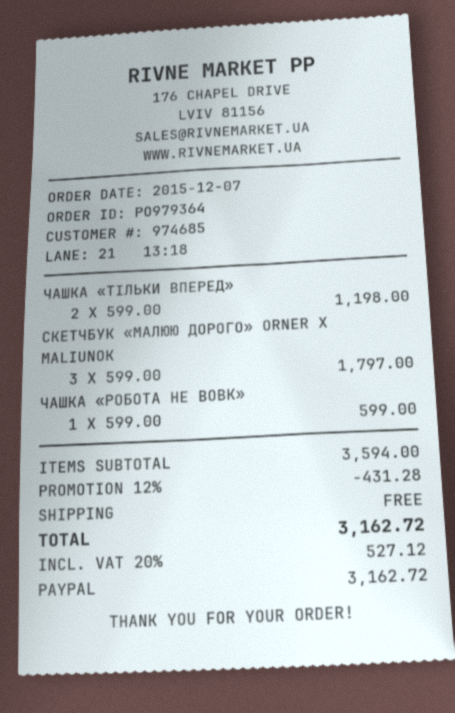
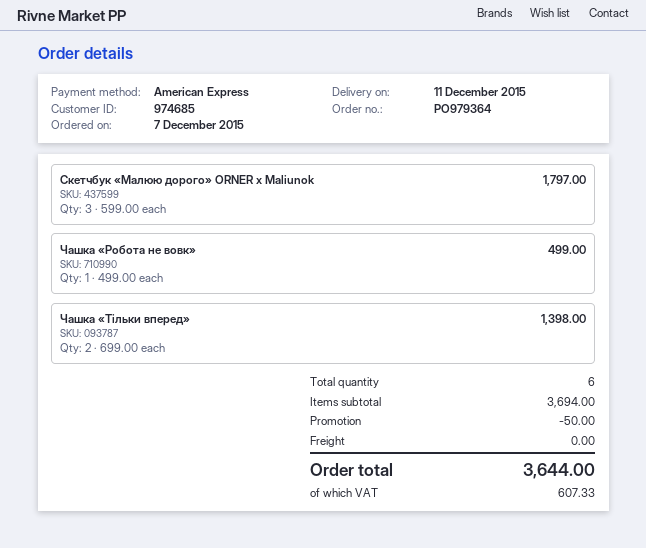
payment method: PayPal -> American Express
ЧАШКА «ТІЛЬКИ ВПЕРЕД»: 2 x 599.00 = 1198.00 -> 2 x 699.00 = 1398.00
ЧАШКА «РОБОТА НЕ ВОВК»: 1 x 599.00 = 599.00 -> 1 x 499.00 = 499.00
subtotal: 3594.00 -> 3694.00
discount: 431.28 -> 50.00
tax: 527.12 -> 607.33
total: 3162.72 -> 3644.00

